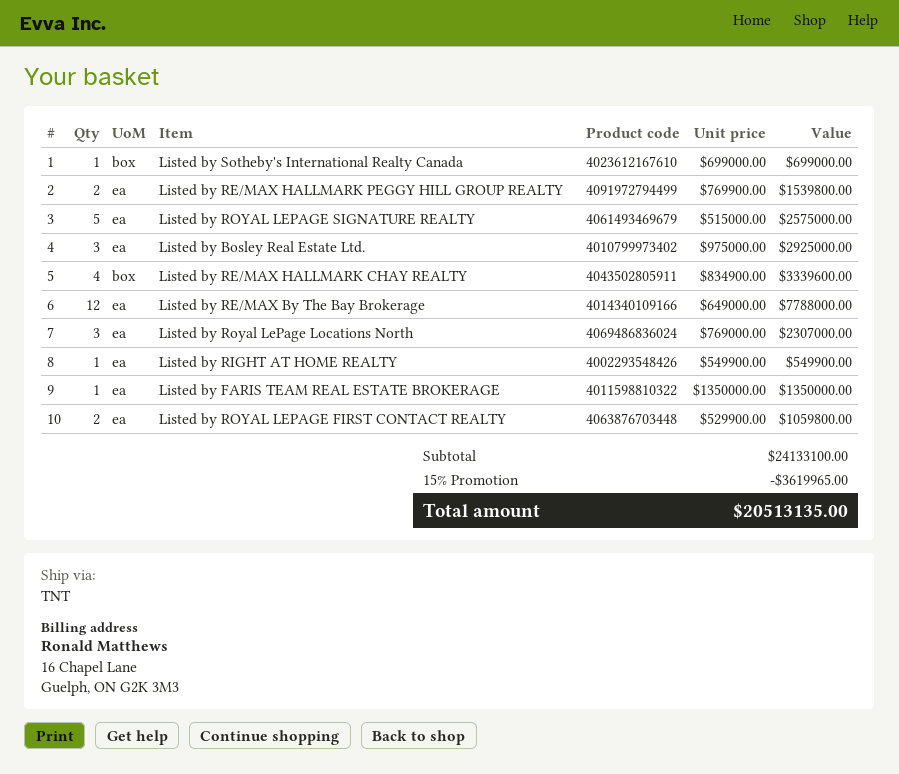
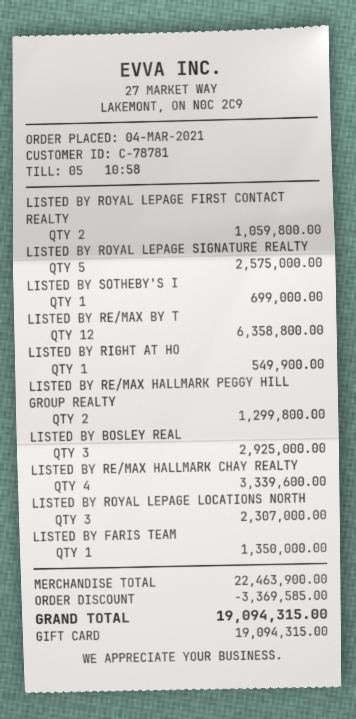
Listed by RE/MAX HALLMARK PEGGY HILL GROUP REALTY: 2 for 1539800.00 -> 2 for 1299800.00
Listed by RE/MAX By The Bay Brokerage: 12 for 7788000.00 -> 12 for 6358800.00
subtotal: 24133100.00 -> 22463900.00
discount: 3619965.00 -> 3369585.00
total: 20513135.00 -> 19094315.00

